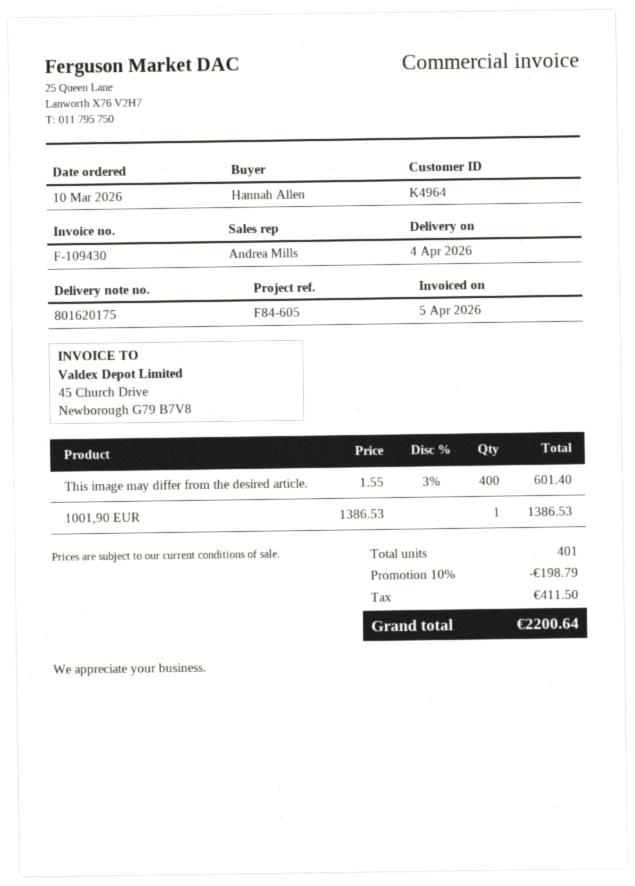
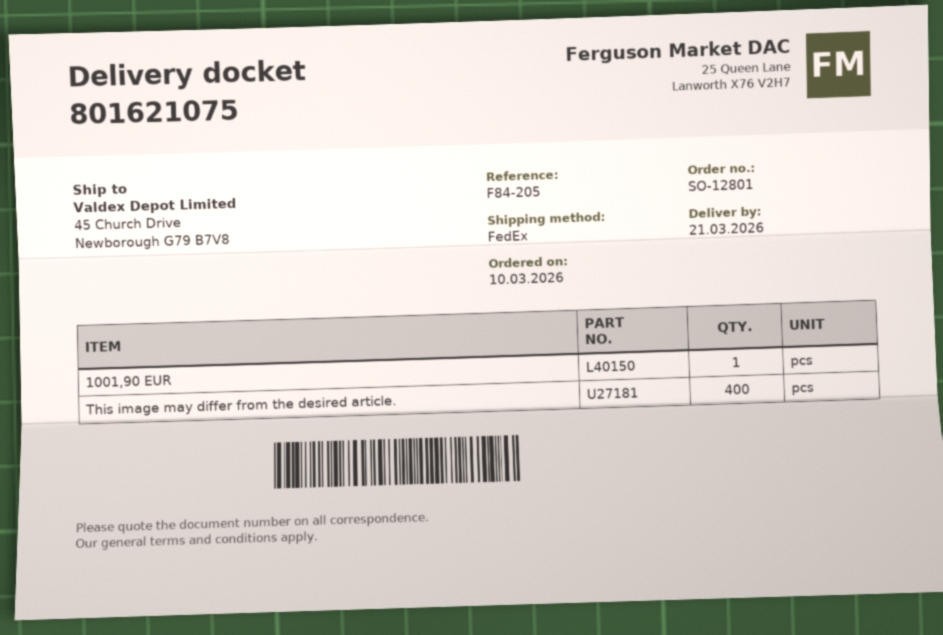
delivery note number: 801620175 -> 801621075
delivery date: 2026-04-04 -> 2026-03-21
reference: F84-605 -> F84-205

